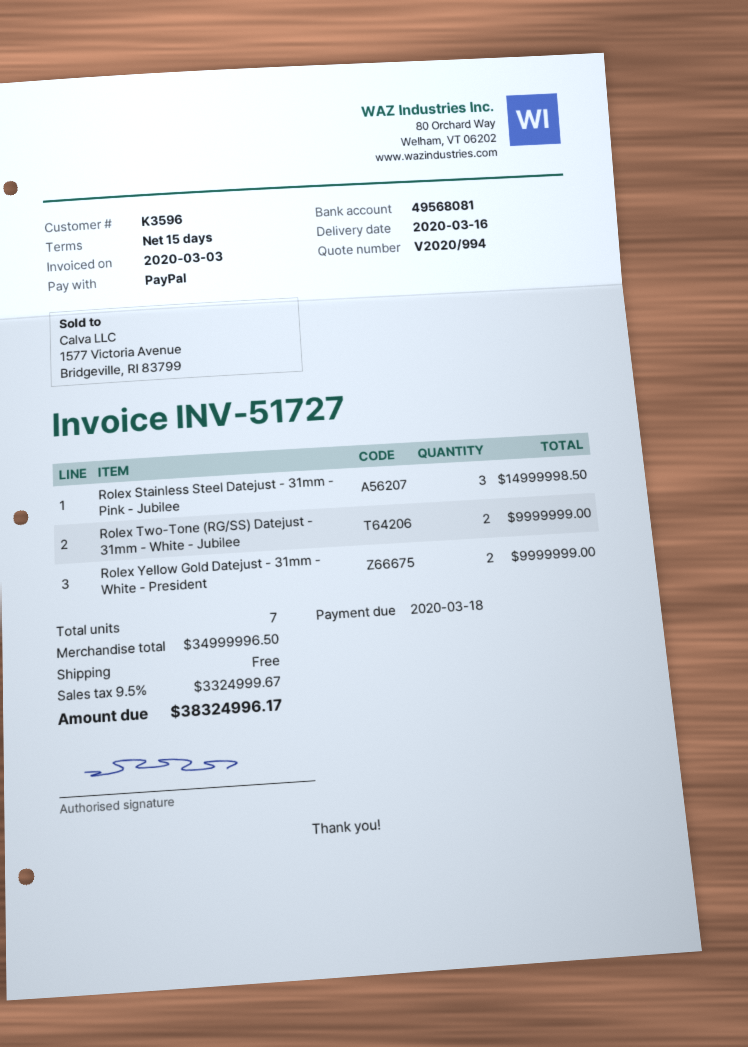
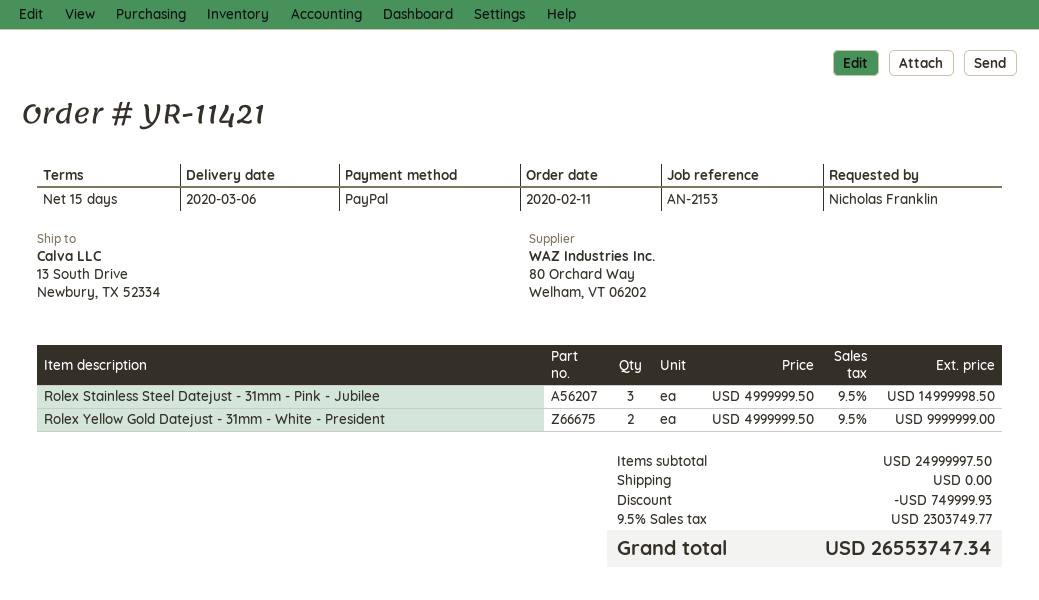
delivery date: 2020-03-16 -> 2020-03-06
Rolex Two-Tone (RG/SS) Datejust - 31mm - White - Jubilee: 2 for 9999999.00 -> none
subtotal: 34999996.50 -> 24999997.50
discount: none -> 749999.93
tax: 9.5% = 3324999.67 -> 9.5% = 2303749.77
total: 38324996.17 -> 26553747.34

